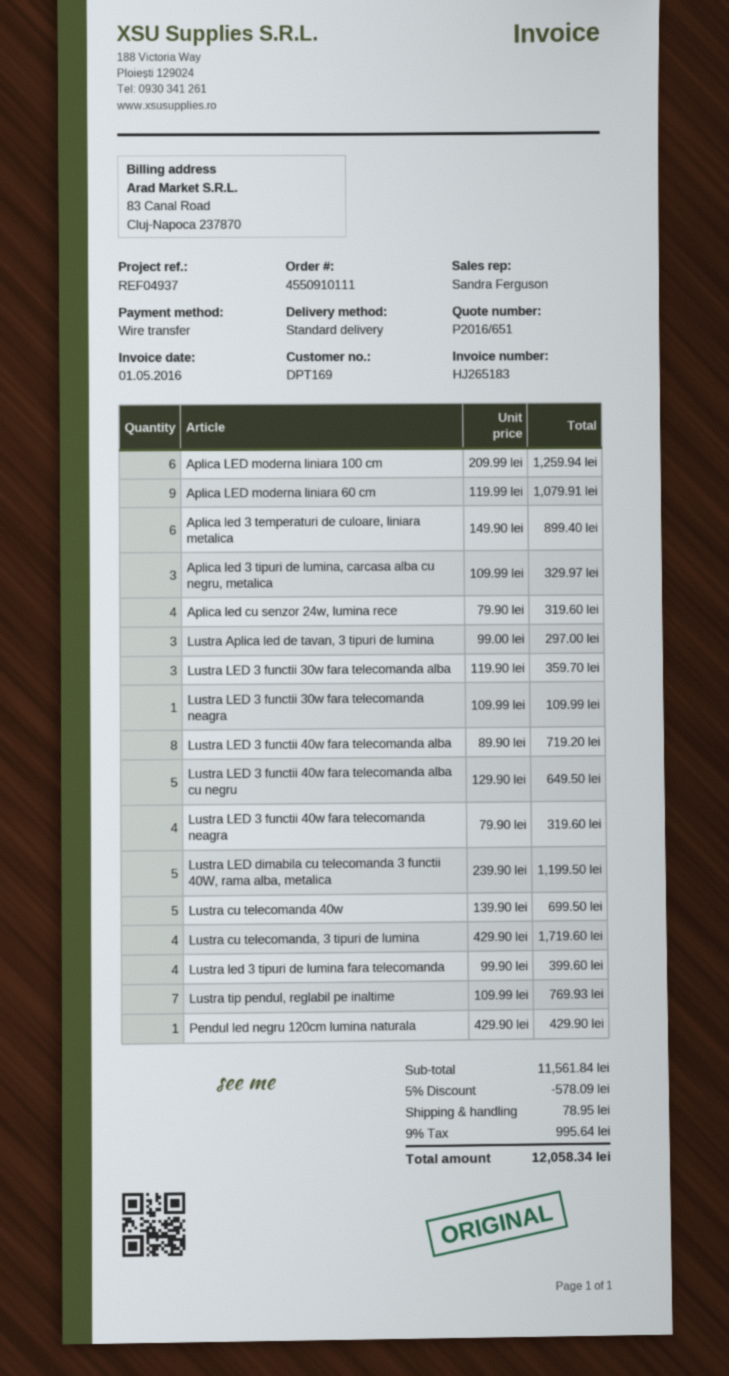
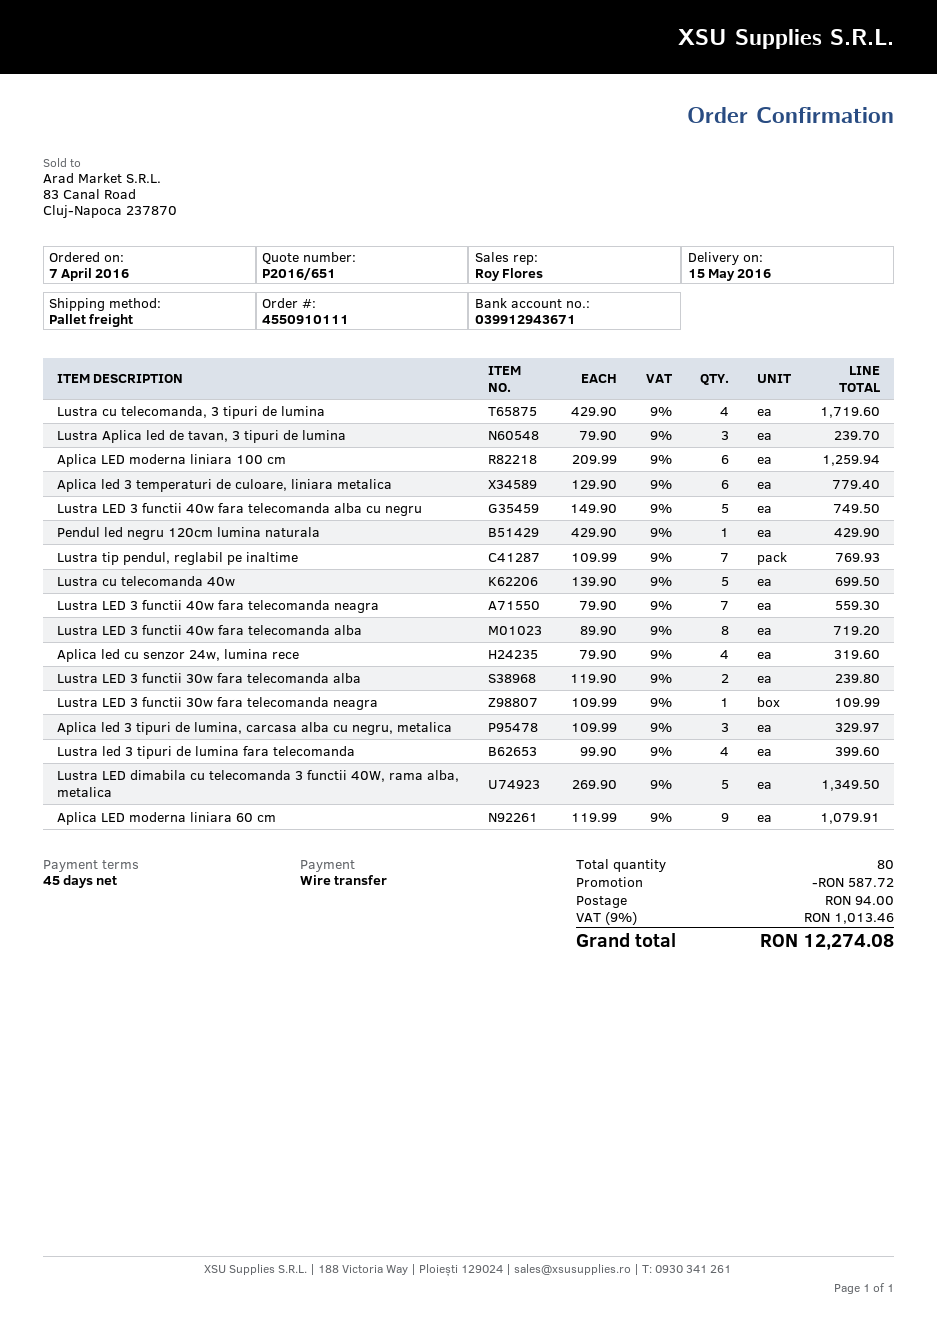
sales rep: Sandra Ferguson -> Roy Flores
shipping method: standard -> pallet freight
Aplica led 3 temperaturi de culoare, liniara metalica: 6 x 149.90 = 899.40 -> 6 x 129.90 = 779.40
Lustra Aplica led de tavan, 3 tipuri de lumina: 3 x 99.00 = 297.00 -> 3 x 79.90 = 239.70
Lustra LED 3 functii 30w fara telecomanda alba: 3 x 119.90 = 359.70 -> 2 x 119.90 = 239.80
Lustra LED 3 functii 40w fara telecomanda alba cu negru: 5 x 129.90 = 649.50 -> 5 x 149.90 = 749.50
Lustra LED 3 functii 40w fara telecomanda neagra: 4 x 79.90 = 319.60 -> 7 x 79.90 = 559.30
Lustra LED dimabila cu telecomanda 3 functii 40W, rama alba, metalica: 5 x 239.90 = 1199.50 -> 5 x 269.90 = 1349.50
discount: 578.09 -> 587.72
shipping: 78.95 -> 94.00
tax: 9% = 995.64 -> 9% = 1013.46
total: 12058.34 -> 12274.08

